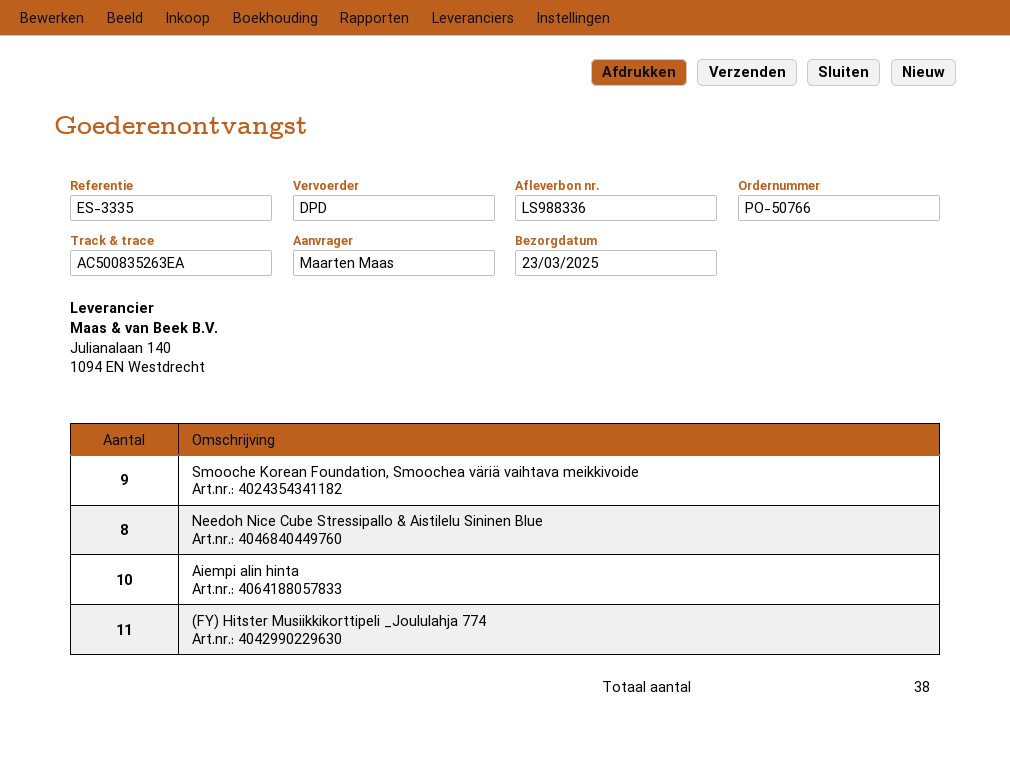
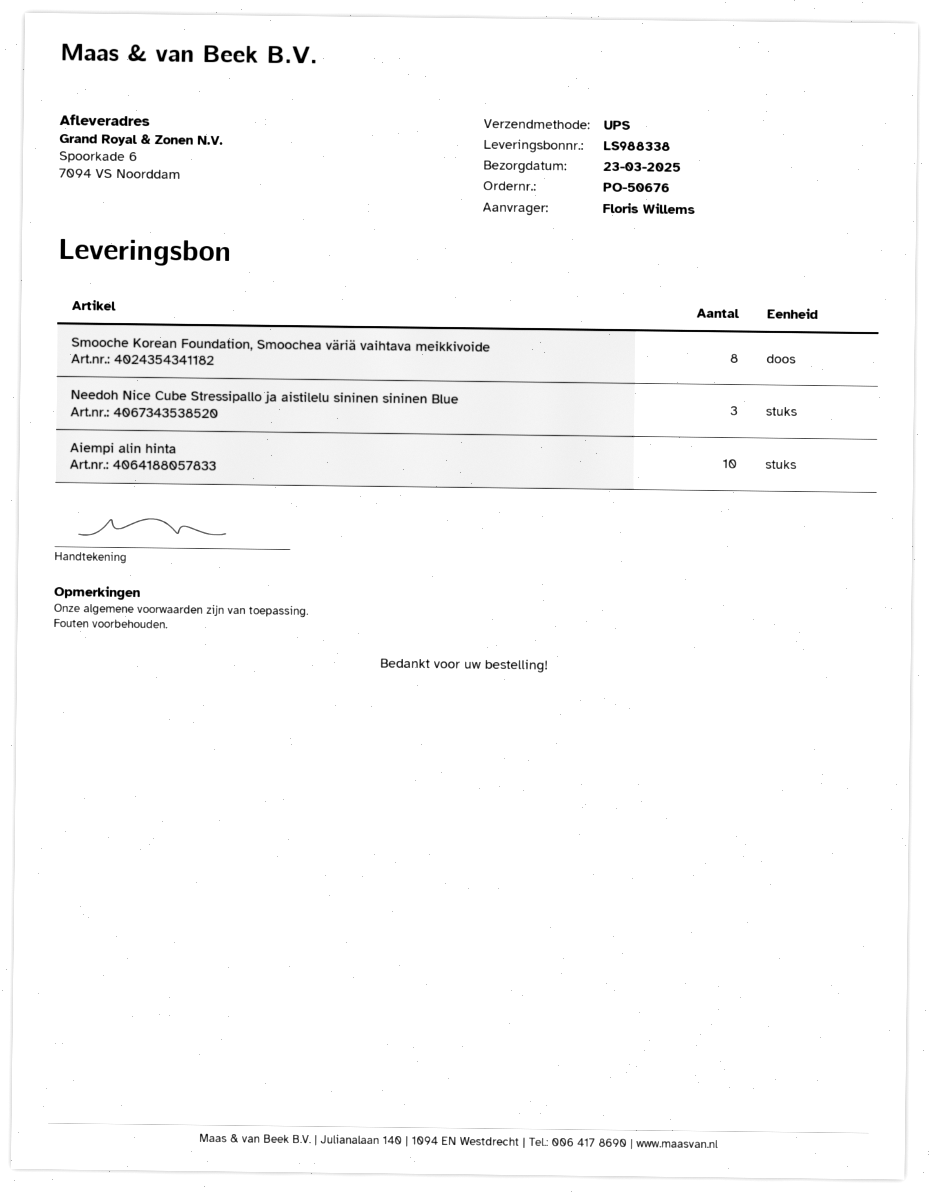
order number: PO-50766 -> PO-50676
delivery note number: LS988336 -> LS988338
ordered by: Maarten Maas -> Floris Willems
shipping method: DPD -> UPS
Smooche Korean Foundation, Smoochea väriä vaihtava meikkivoide: 9 -> 8
Needoh Nice Cube Stressipallo & Aistilelu Sininen Blue: 8 -> none
(FY) Hitster Musiikkikorttipeli _Joululahja 774: 11 -> none
Needoh Nice Cube Stressipallo ja aistilelu sininen sininen Blue: none -> 3

